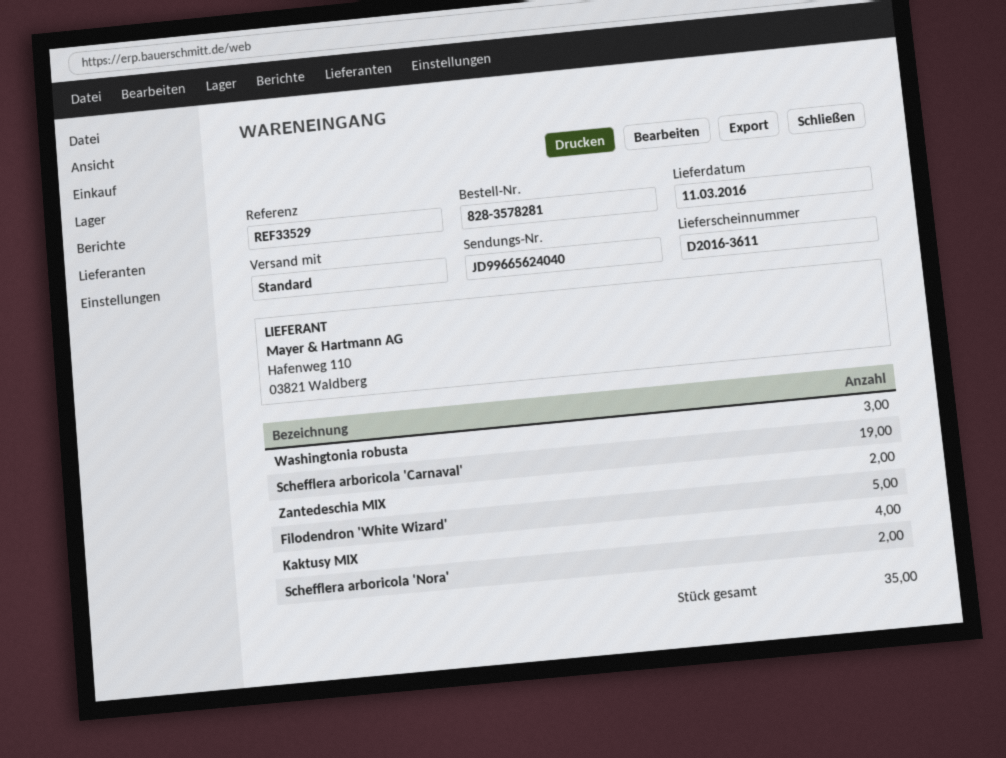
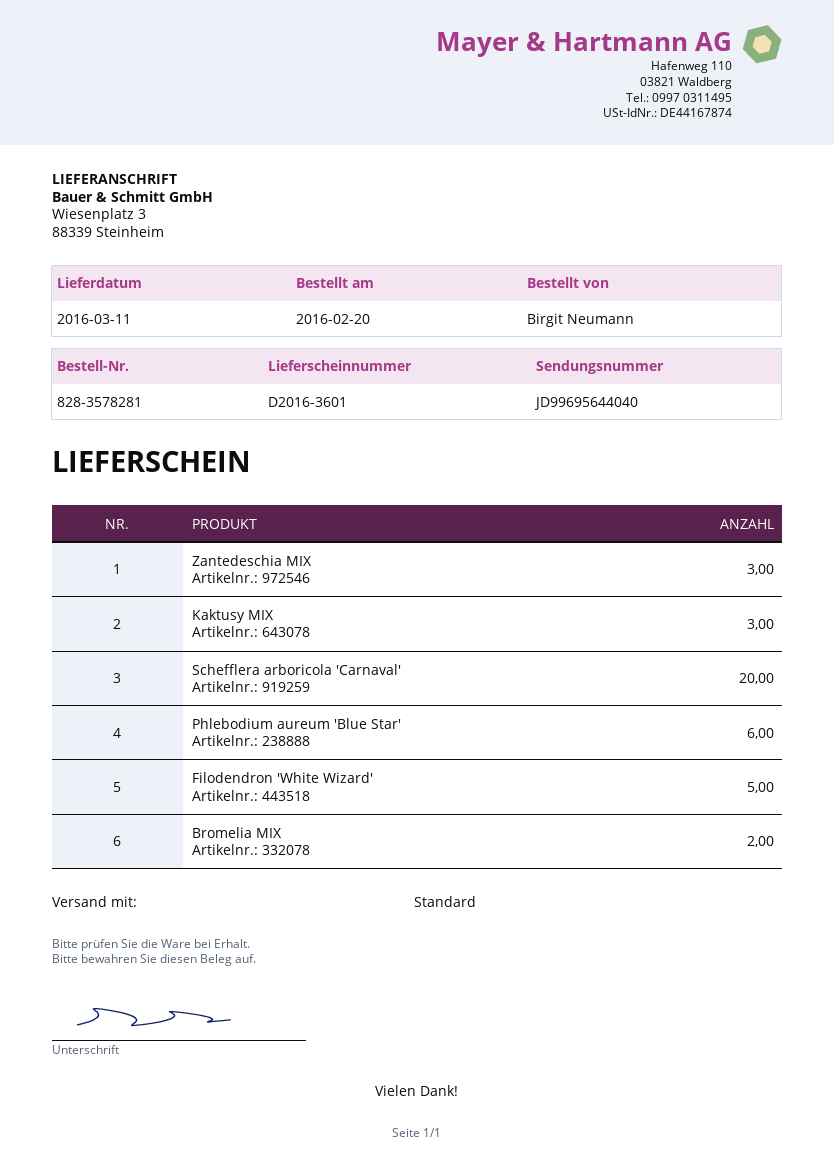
delivery note number: D2016-3611 -> D2016-3601
tracking number: JD99665624040 -> JD99695644040
Washingtonia robusta: 3 -> none
Schefflera arboricola 'Carnaval': 19 -> 20
Zantedeschia MIX: 2 -> 3
Kaktusy MIX: 4 -> 3
Schefflera arboricola 'Nora': 2 -> none
Phlebodium aureum 'Blue Star': none -> 6
Bromelia MIX: none -> 2

